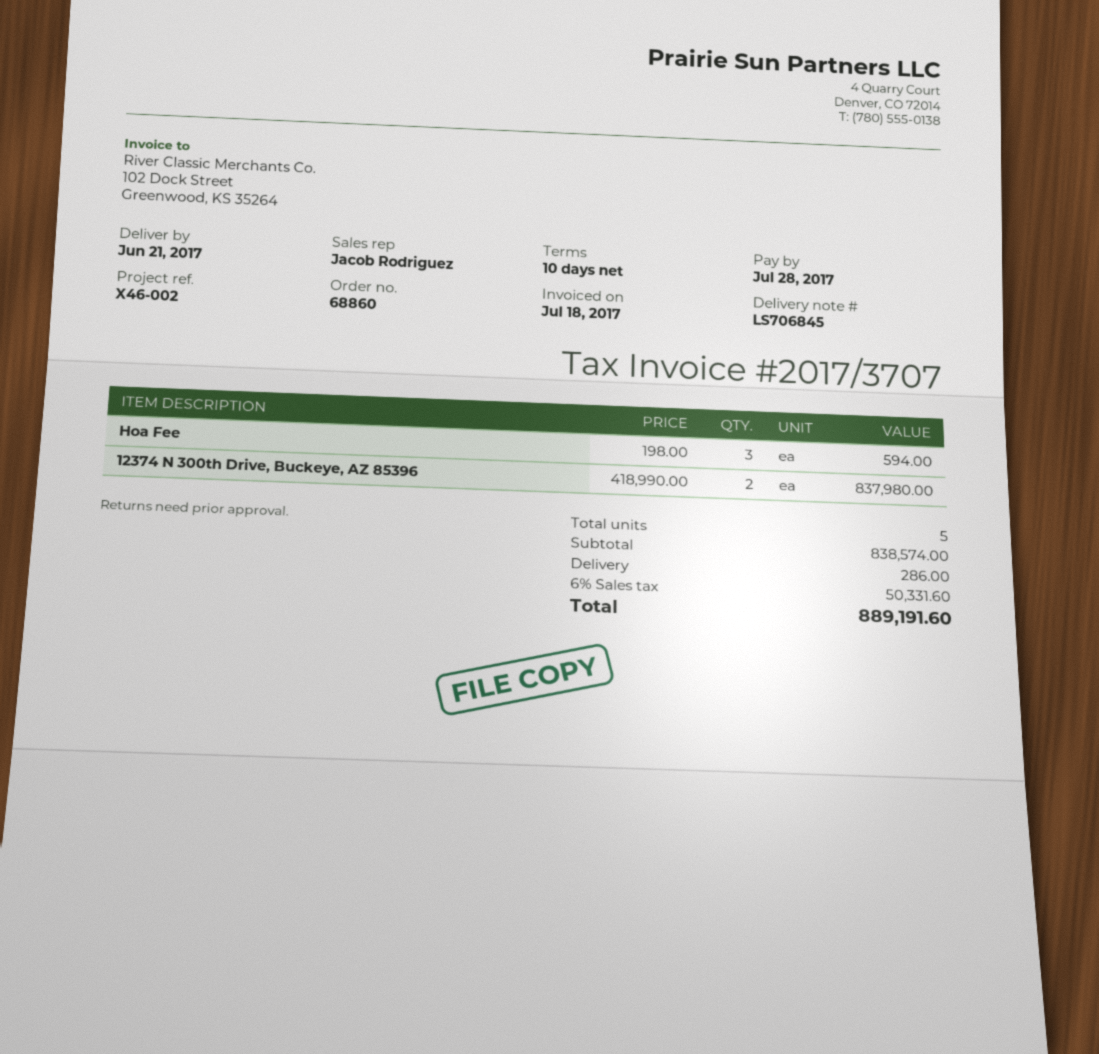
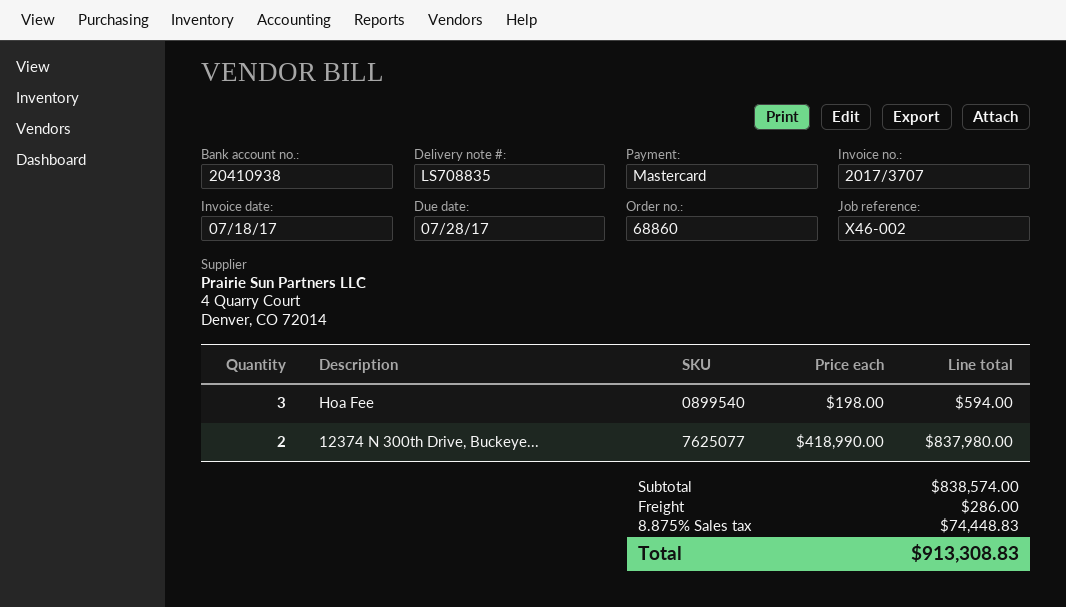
delivery note number: LS706845 -> LS708835
tax: 6% = 50331.60 -> 8.875% = 74448.83
total: 889191.60 -> 913308.83

